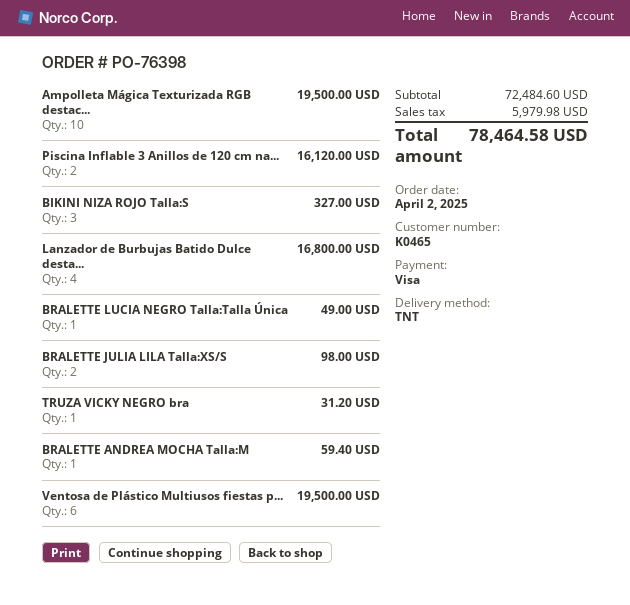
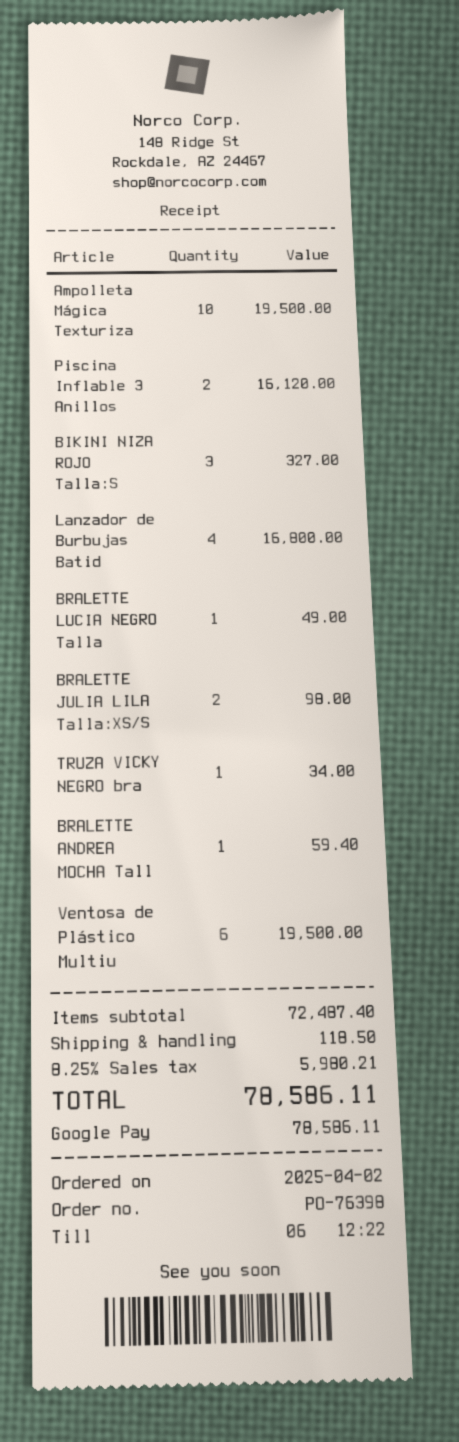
payment method: Visa -> Google Pay
TRUZA VICKY NEGRO bra: 1 for 31.20 -> 1 for 34.00
subtotal: 72484.60 -> 72487.40
shipping: none -> 118.50
tax: 5979.98 -> 5980.21
total: 78464.58 -> 78586.11

